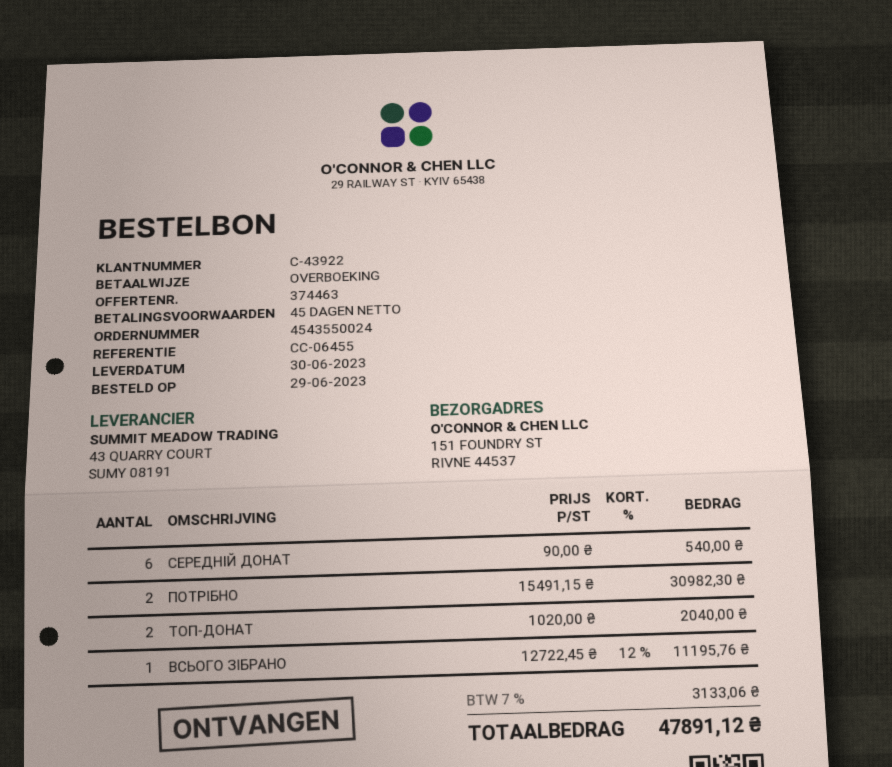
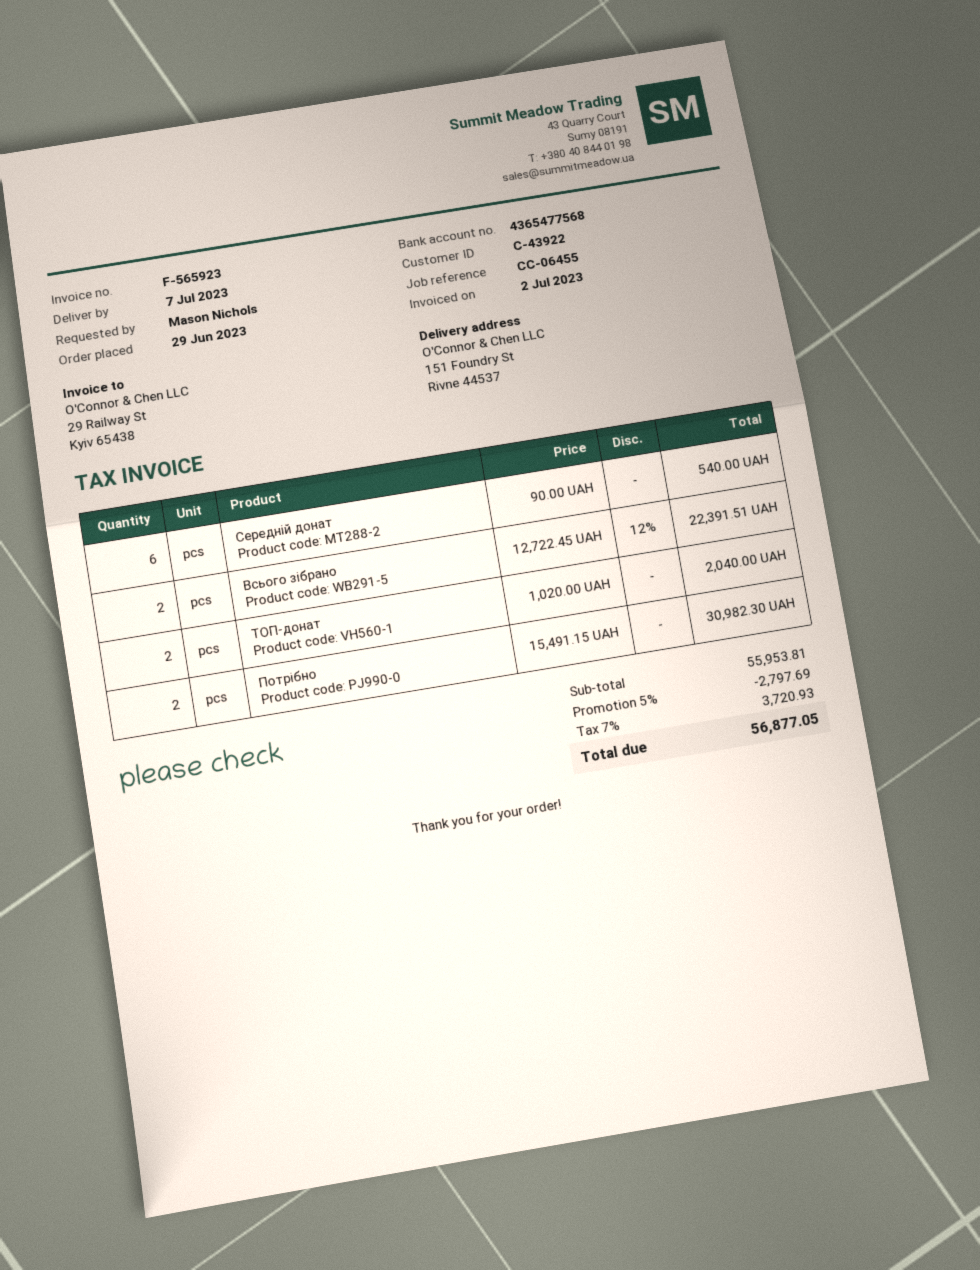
delivery date: 2023-06-30 -> 2023-07-07
ВСЬОГО ЗІБРАНО: 1 x 12722.45 - 12% = 11195.76 -> 2 x 12722.45 - 12% = 22391.51
discount: none -> 5% = 2797.69
tax: 7% = 3133.06 -> 7% = 3720.93
total: 47891.12 -> 56877.05

